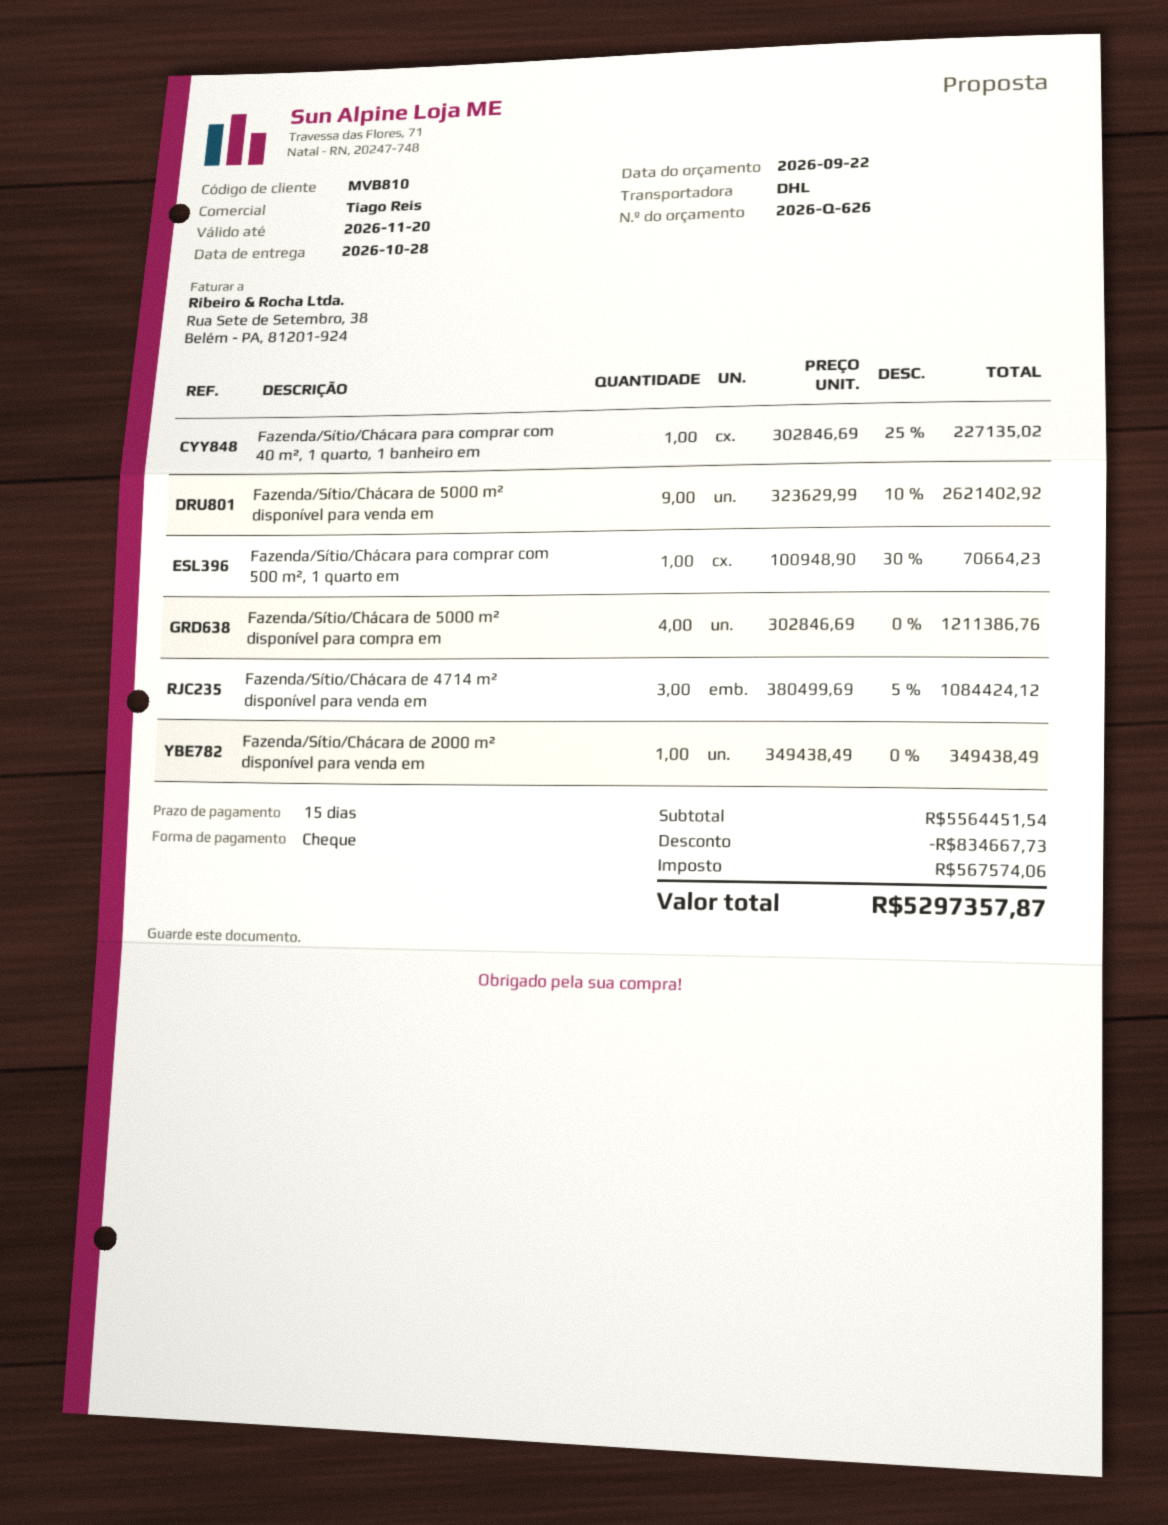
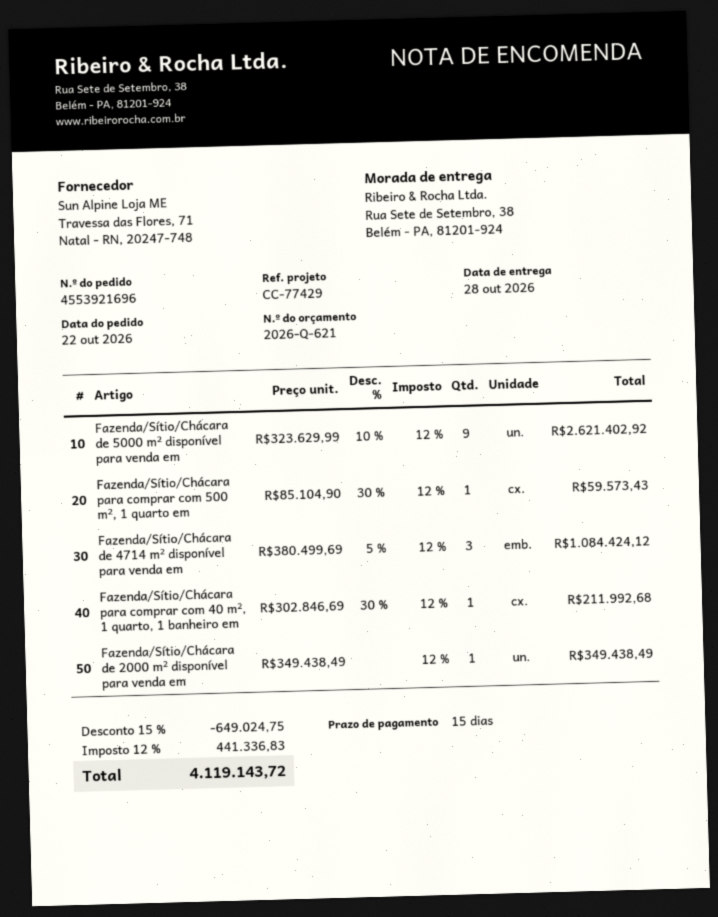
quote number: 2026-Q-626 -> 2026-Q-621
Fazenda/Sítio/Chácara para comprar com 40 m², 1 quarto, 1 banheiro em: 1 x 302846.69 - 25% = 227135.02 -> 1 x 302846.69 - 30% = 211992.68
Fazenda/Sítio/Chácara para comprar com 500 m², 1 quarto em: 1 x 100948.90 - 30% = 70664.23 -> 1 x 85104.90 - 30% = 59573.43
Fazenda/Sítio/Chácara de 5000 m² disponível para compra em: 4 x 302846.69 = 1211386.76 -> none
discount: 834667.73 -> 649024.75
tax: 567574.06 -> 441336.83
total: 5297357.87 -> 4119143.72

